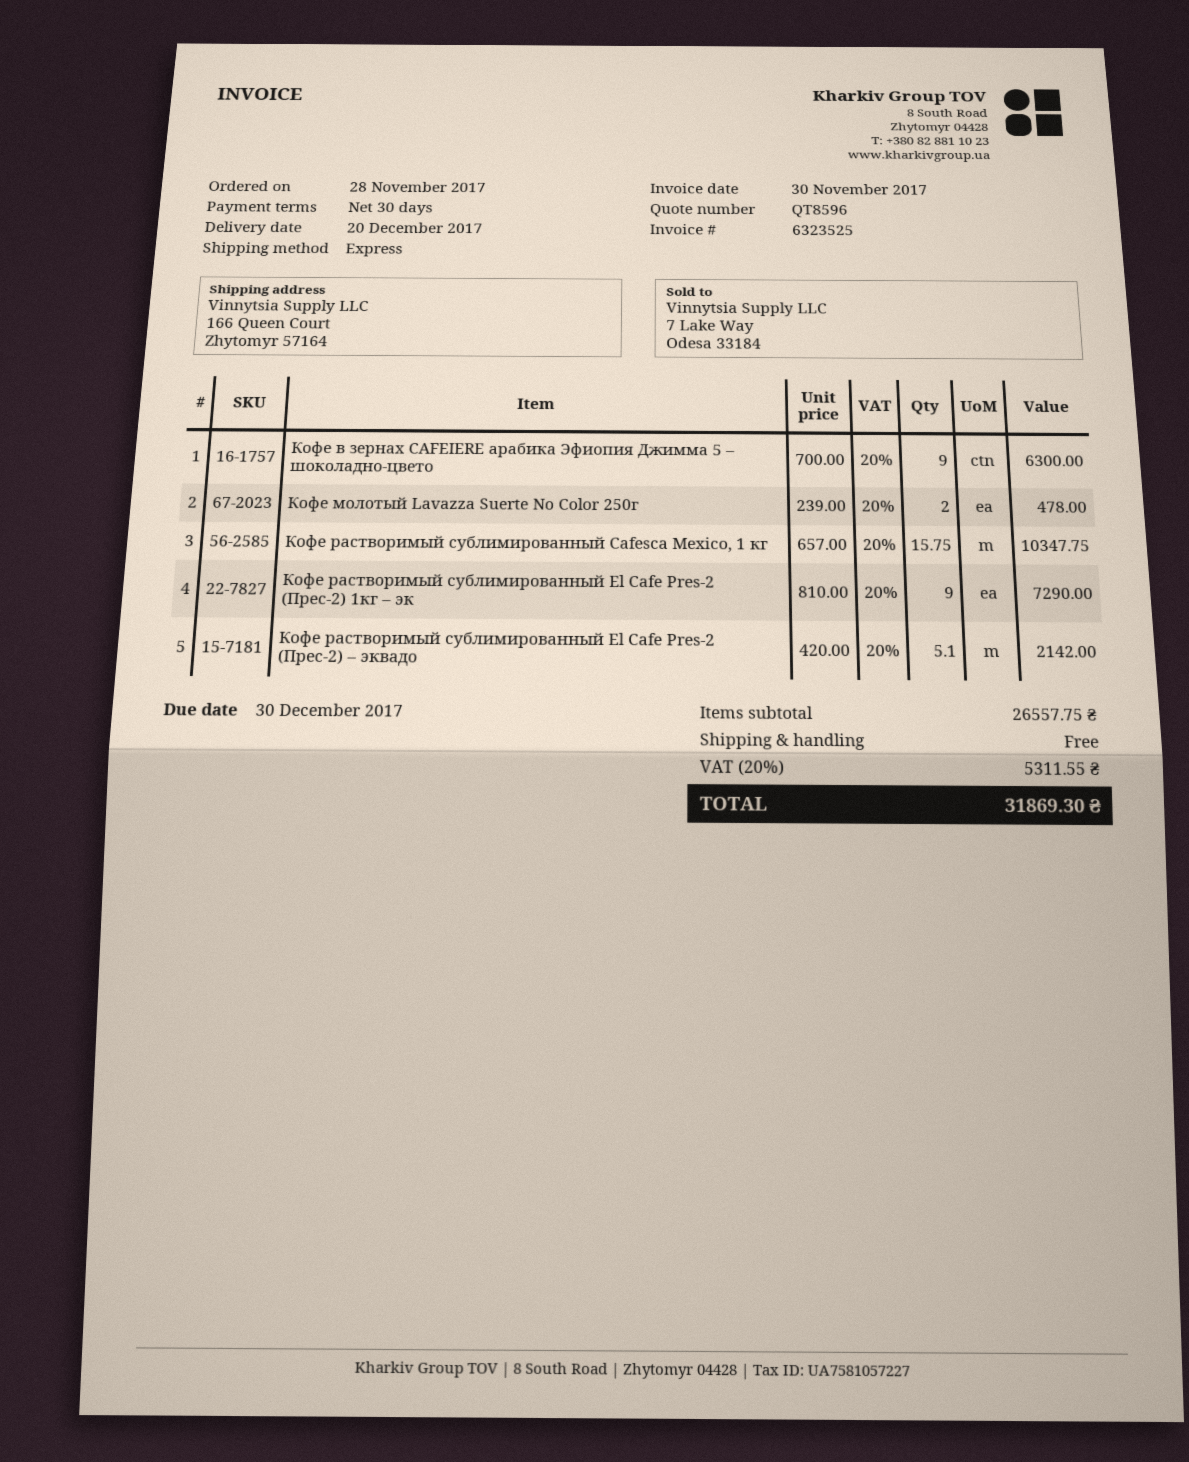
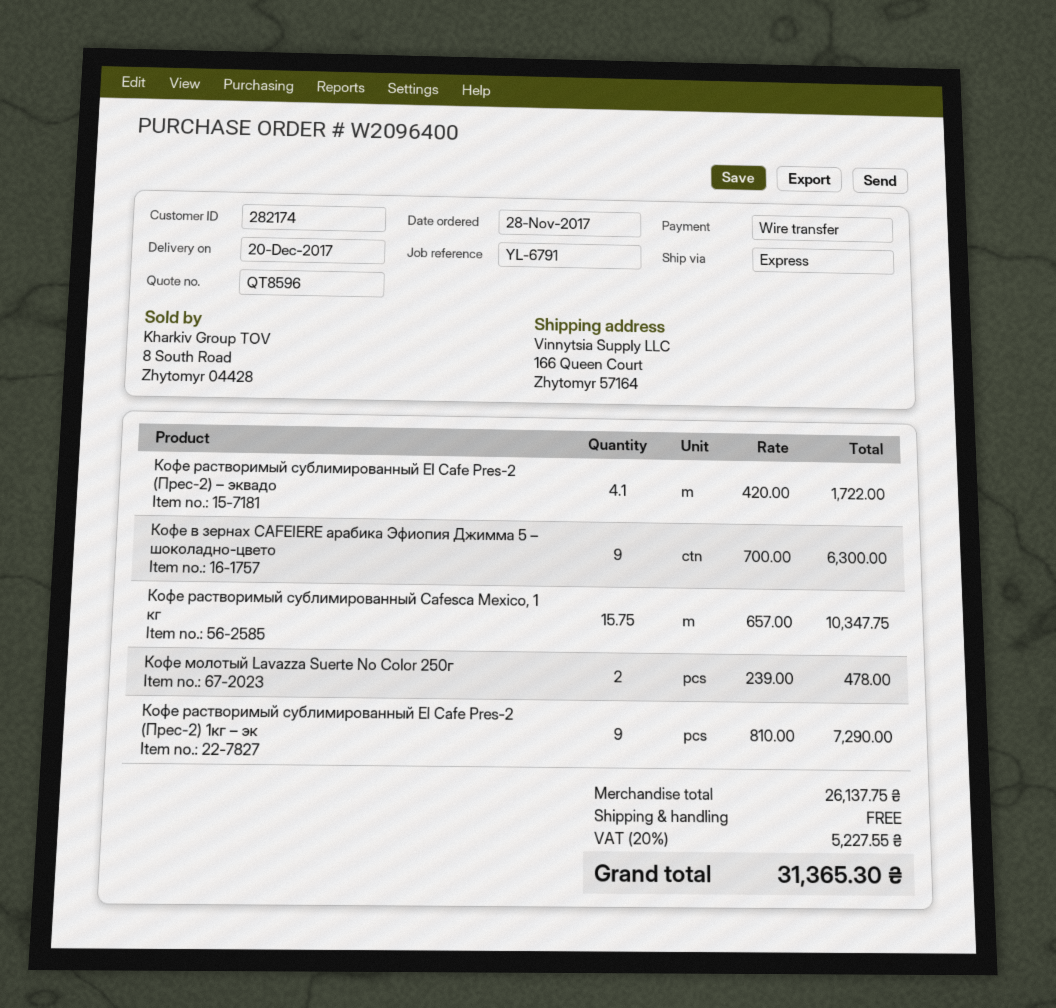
Кофе растворимый сублимированный El Cafe Pres-2 (Прес-2) – эквадо: 5.1 x 420.00 = 2142.00 -> 4.1 x 420.00 = 1722.00
subtotal: 26557.75 -> 26137.75
tax: 20% = 5311.55 -> 20% = 5227.55
total: 31869.30 -> 31365.30

